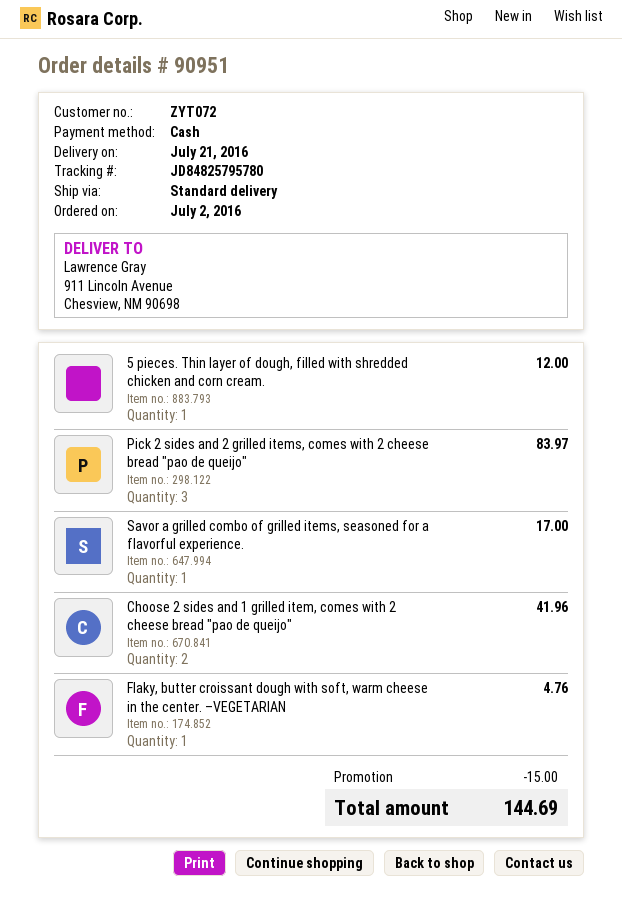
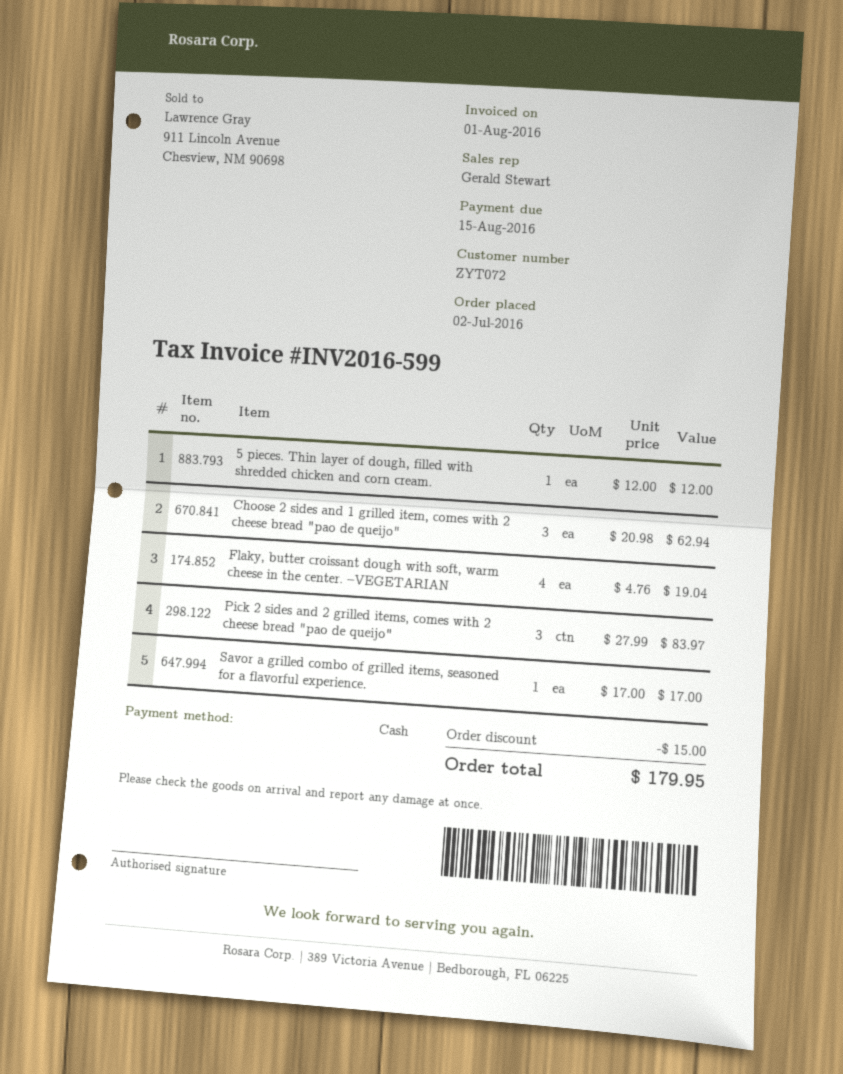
Choose 2 sides and 1 grilled item, comes with 2 cheese bread "pao de queijo": 2 for 41.96 -> 3 for 62.94
Flaky, butter croissant dough with soft, warm cheese in the center. –VEGETARIAN: 1 for 4.76 -> 4 for 19.04
total: 144.69 -> 179.95

